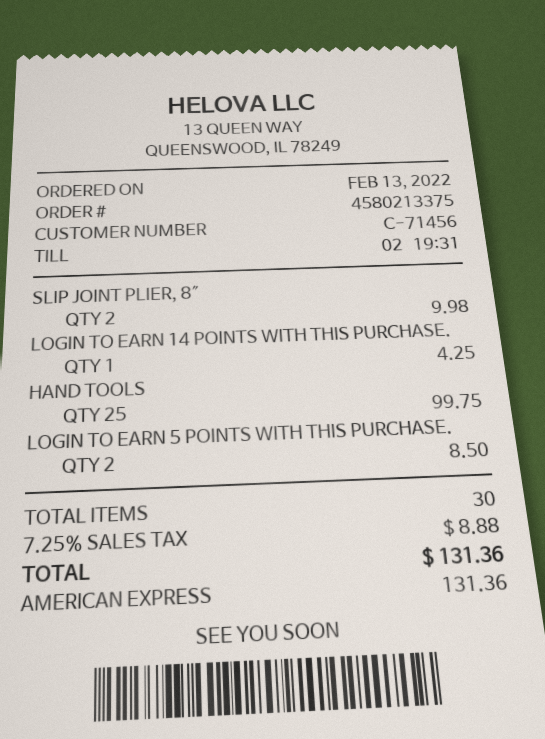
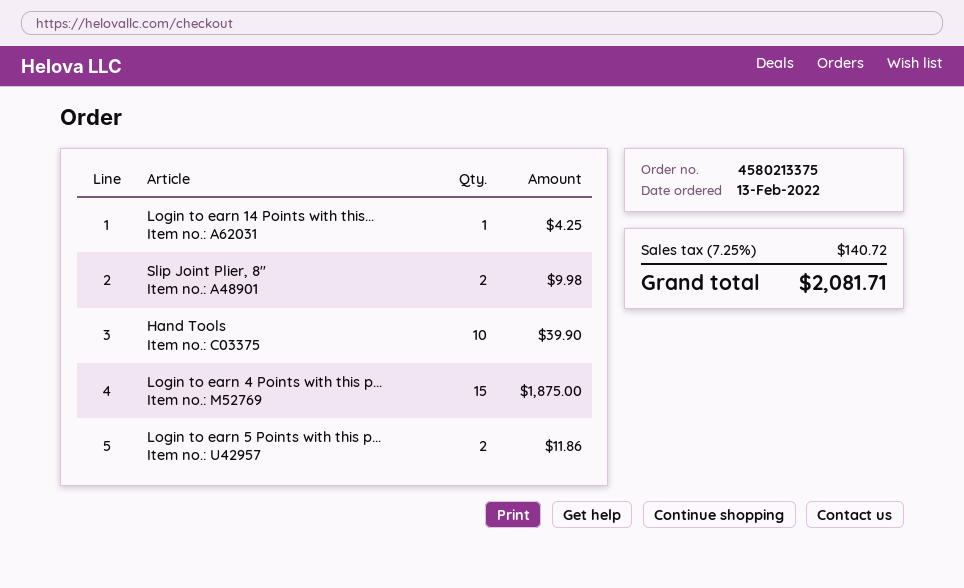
HAND TOOLS: 25 for 99.75 -> 10 for 39.90
LOGIN TO EARN 5 POINTS WITH THIS PURCHASE.: 2 for 8.50 -> 2 for 11.86
Login to earn 4 Points with this p...: none -> 15 for 1875.00
tax: 7.25% = 8.88 -> 7.25% = 140.72
total: 131.36 -> 2081.71

